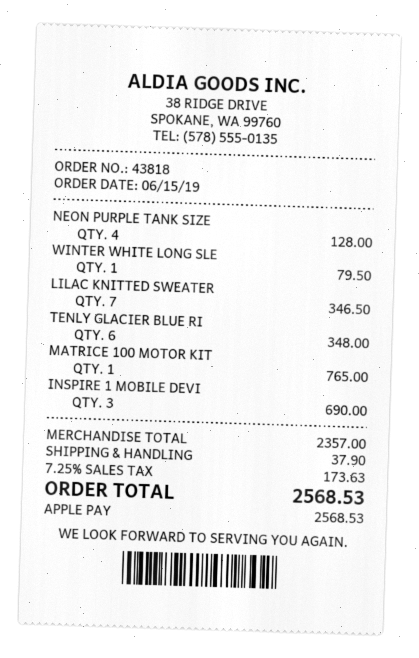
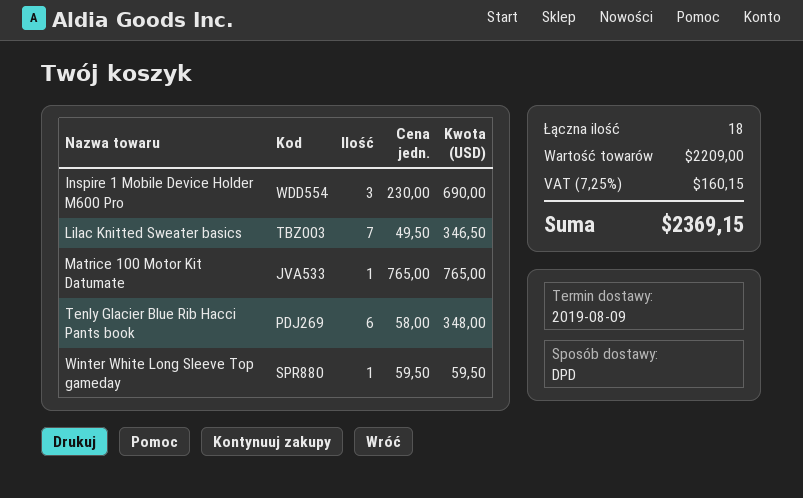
NEON PURPLE TANK SIZE: 4 for 128.00 -> none
WINTER WHITE LONG SLE: 1 for 79.50 -> 1 for 59.50
subtotal: 2357.00 -> 2209.00
shipping: 37.90 -> none
tax: 7.25% = 173.63 -> 7.25% = 160.15
total: 2568.53 -> 2369.15

